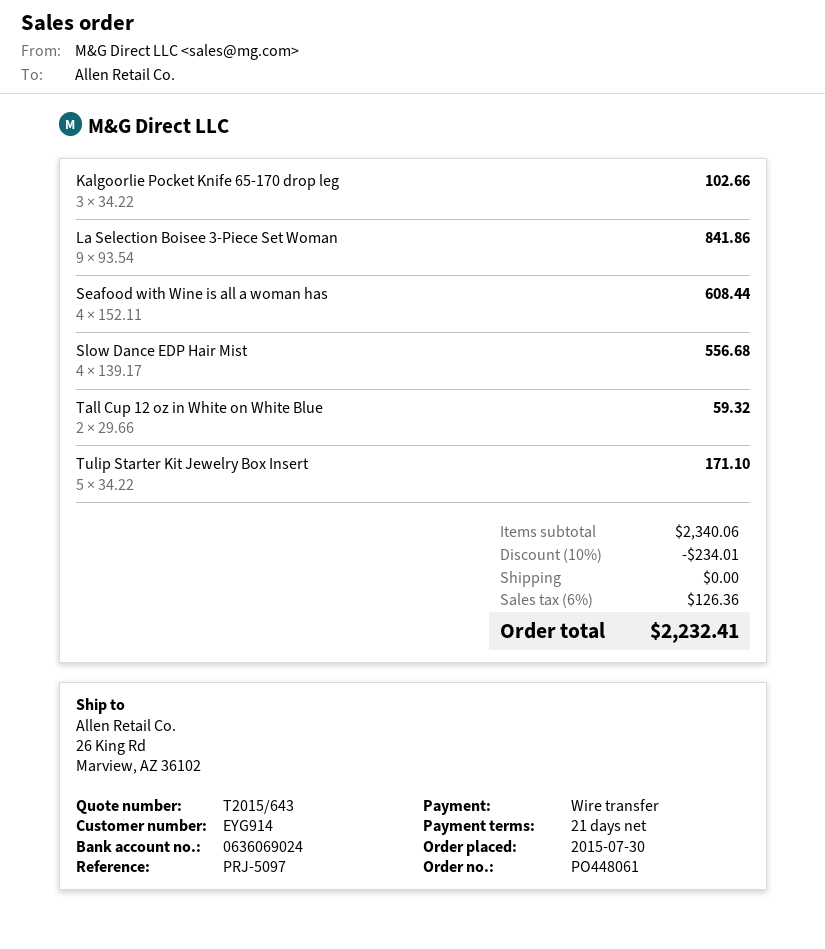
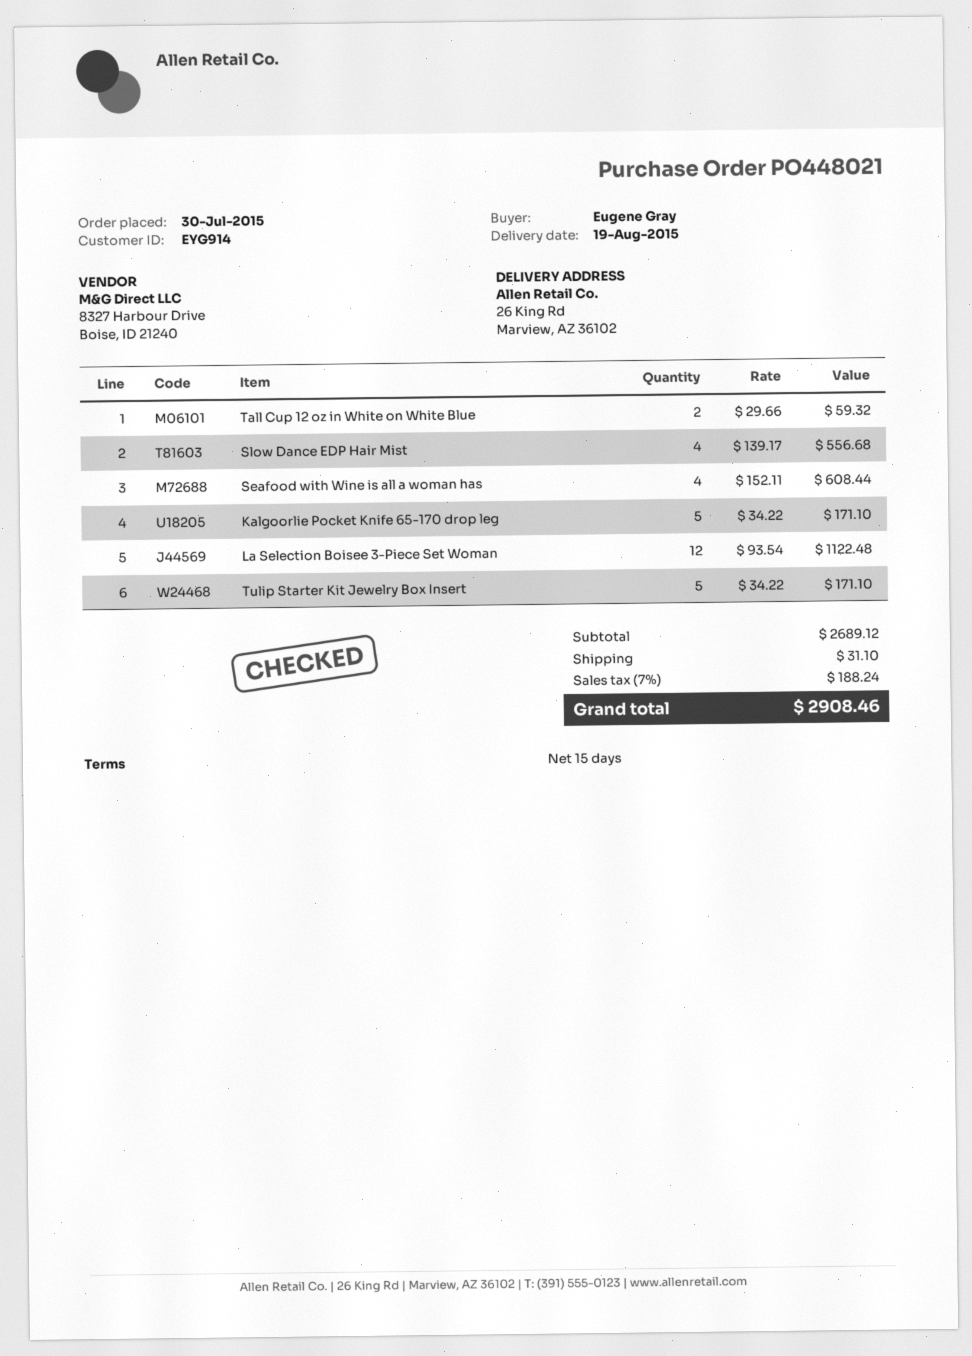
order number: PO448061 -> PO448021
payment terms: 21 days -> 15 days
Kalgoorlie Pocket Knife 65-170 drop leg: 3 x 34.22 = 102.66 -> 5 x 34.22 = 171.10
La Selection Boisee 3-Piece Set Woman: 9 x 93.54 = 841.86 -> 12 x 93.54 = 1122.48
subtotal: 2340.06 -> 2689.12
discount: 10% = 234.01 -> none
shipping: 0.00 -> 31.10
tax: 6% = 126.36 -> 7% = 188.24
total: 2232.41 -> 2908.46

